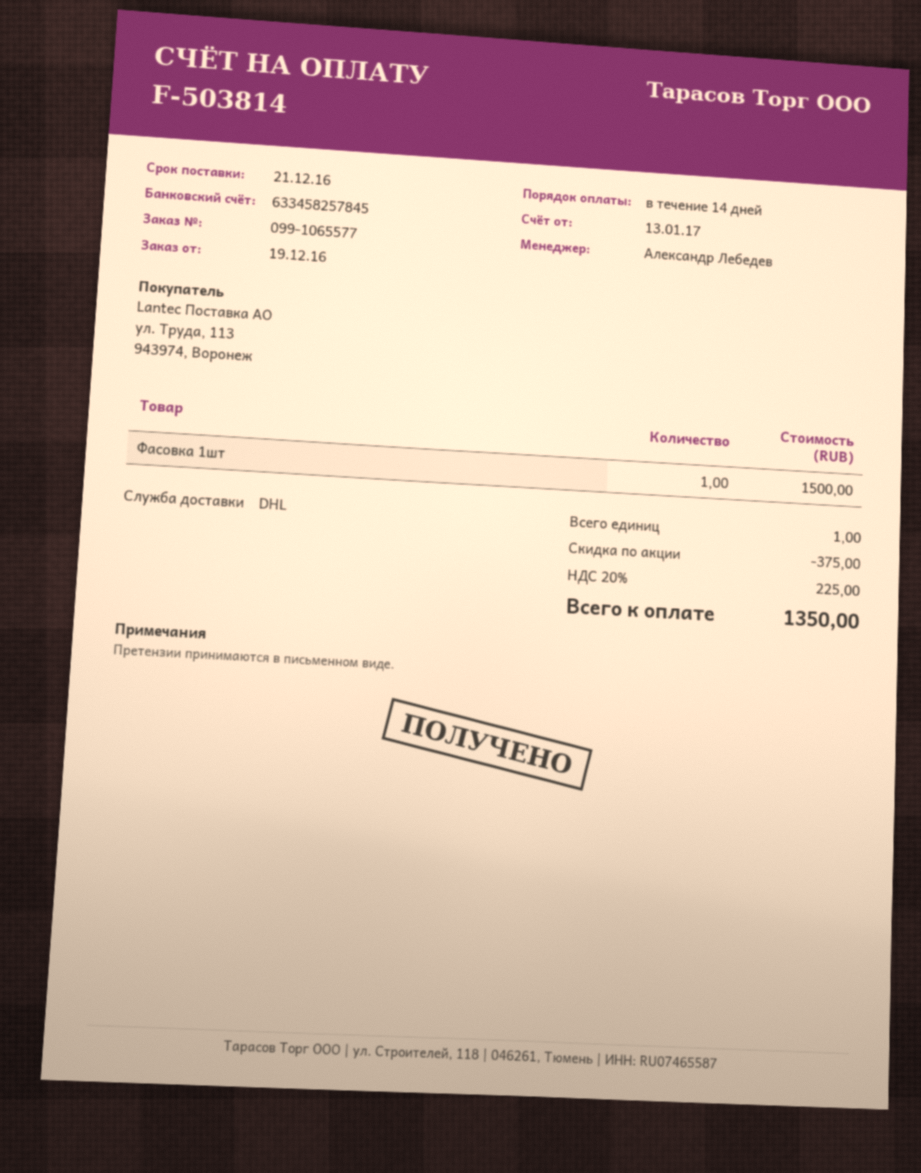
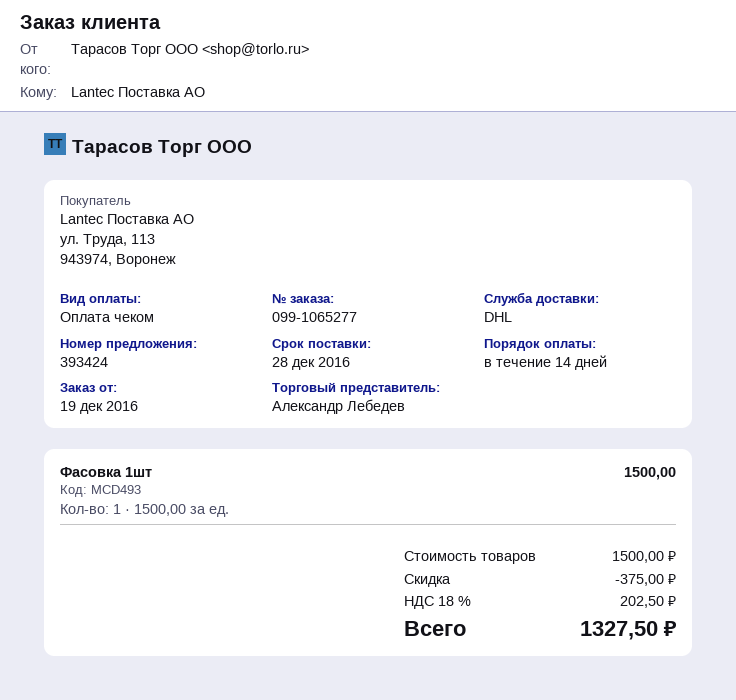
order number: 099-1065577 -> 099-1065277
delivery date: 2016-12-21 -> 2016-12-28
tax: 20% = 225.00 -> 18% = 202.50
total: 1350.00 -> 1327.50

